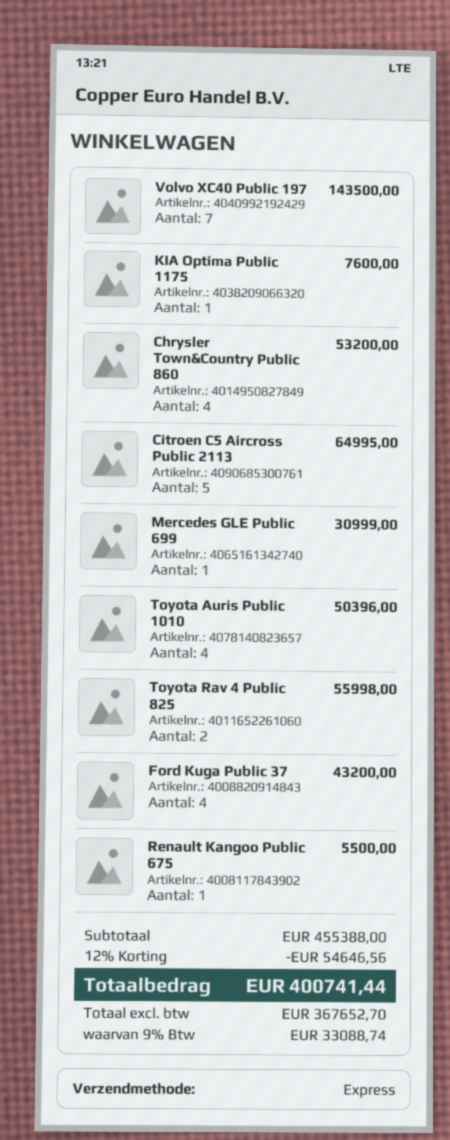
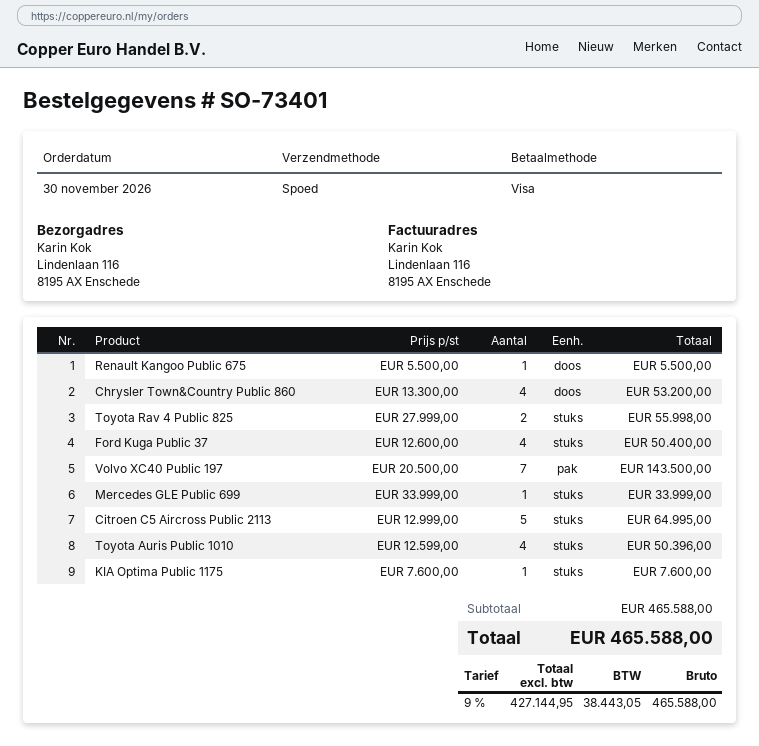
Mercedes GLE Public 699: 1 for 30999.00 -> 1 for 33999.00
Ford Kuga Public 37: 4 for 43200.00 -> 4 for 50400.00
subtotal: 455388.00 -> 465588.00
discount: 12% = 54646.56 -> none
net: 367652.70 -> 427144.95
tax: 9% = 33088.74 -> 9% = 38443.05
total: 400741.44 -> 465588.00

